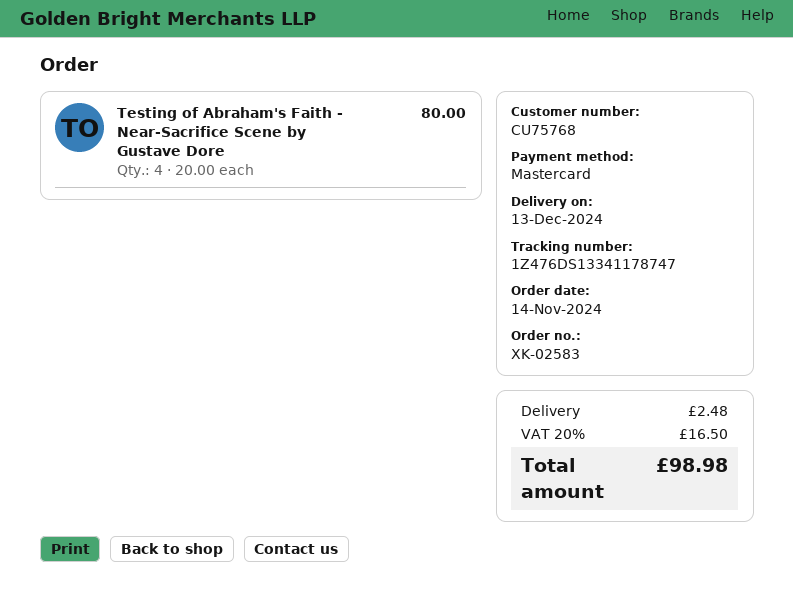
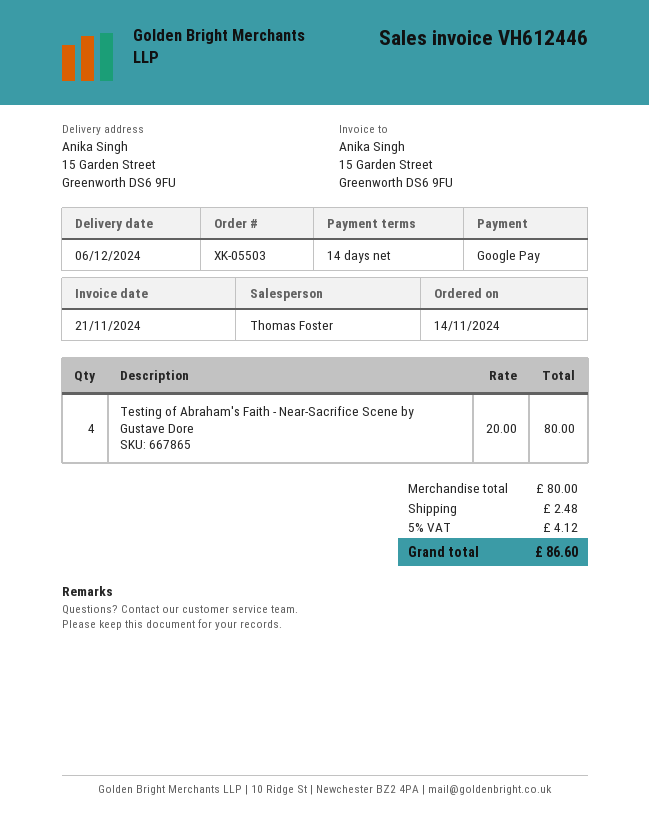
order number: XK-02583 -> XK-05503
delivery date: 2024-12-13 -> 2024-12-06
payment method: Mastercard -> Google Pay
tax: 20% = 16.50 -> 5% = 4.12
total: 98.98 -> 86.60

